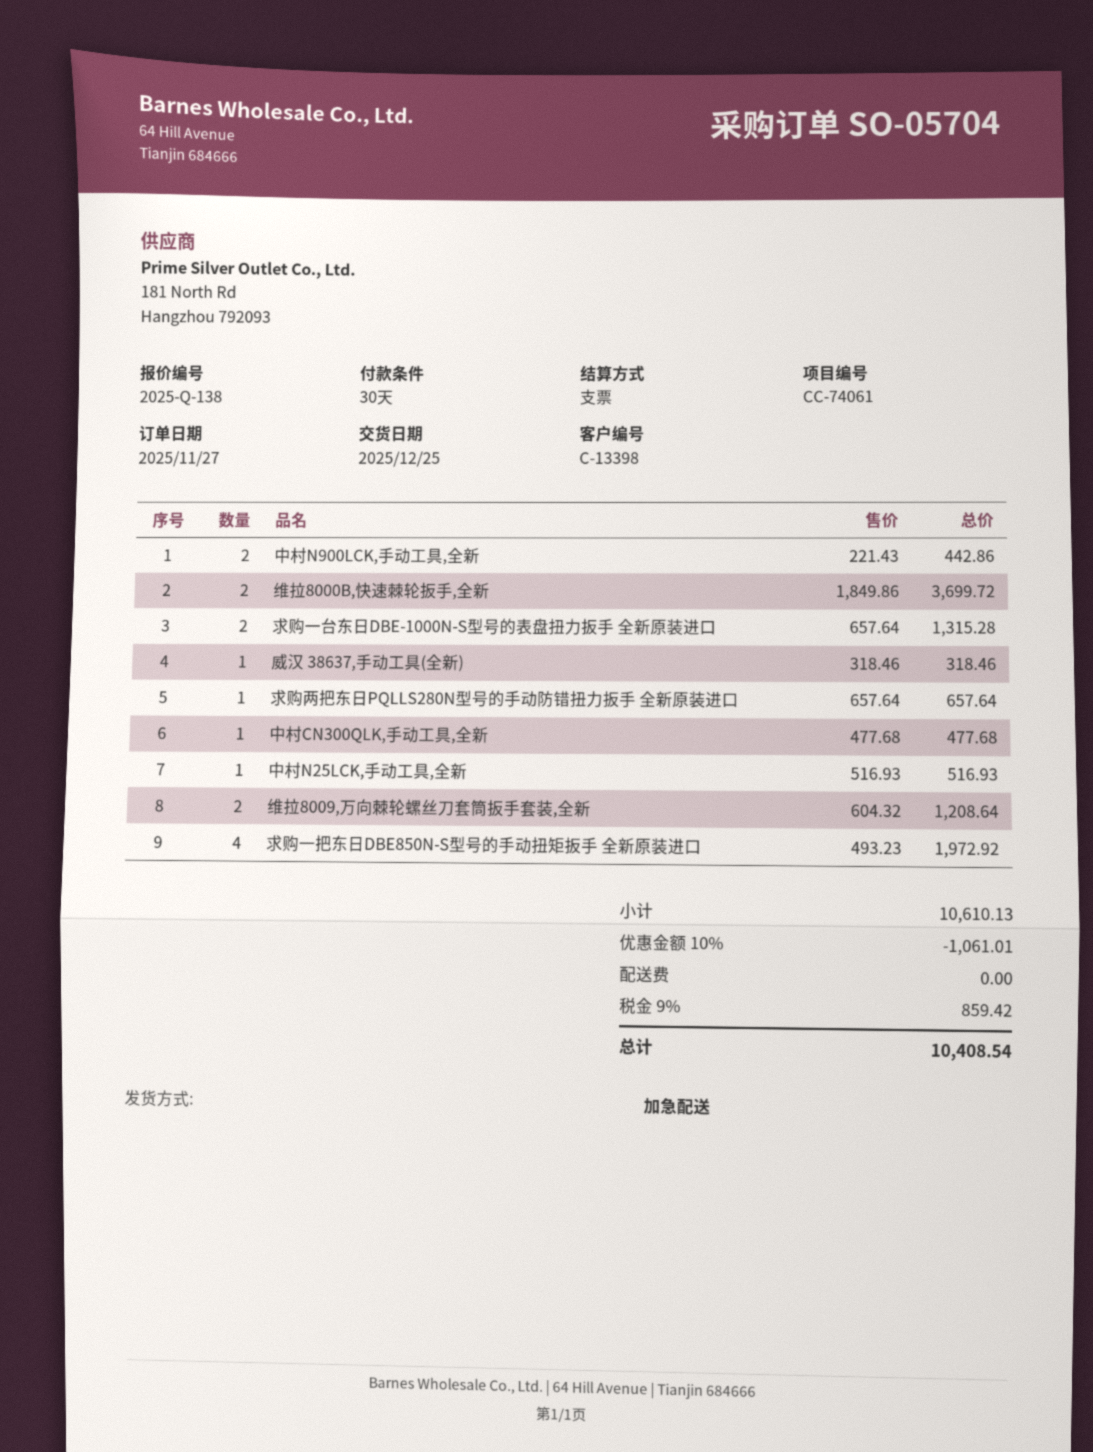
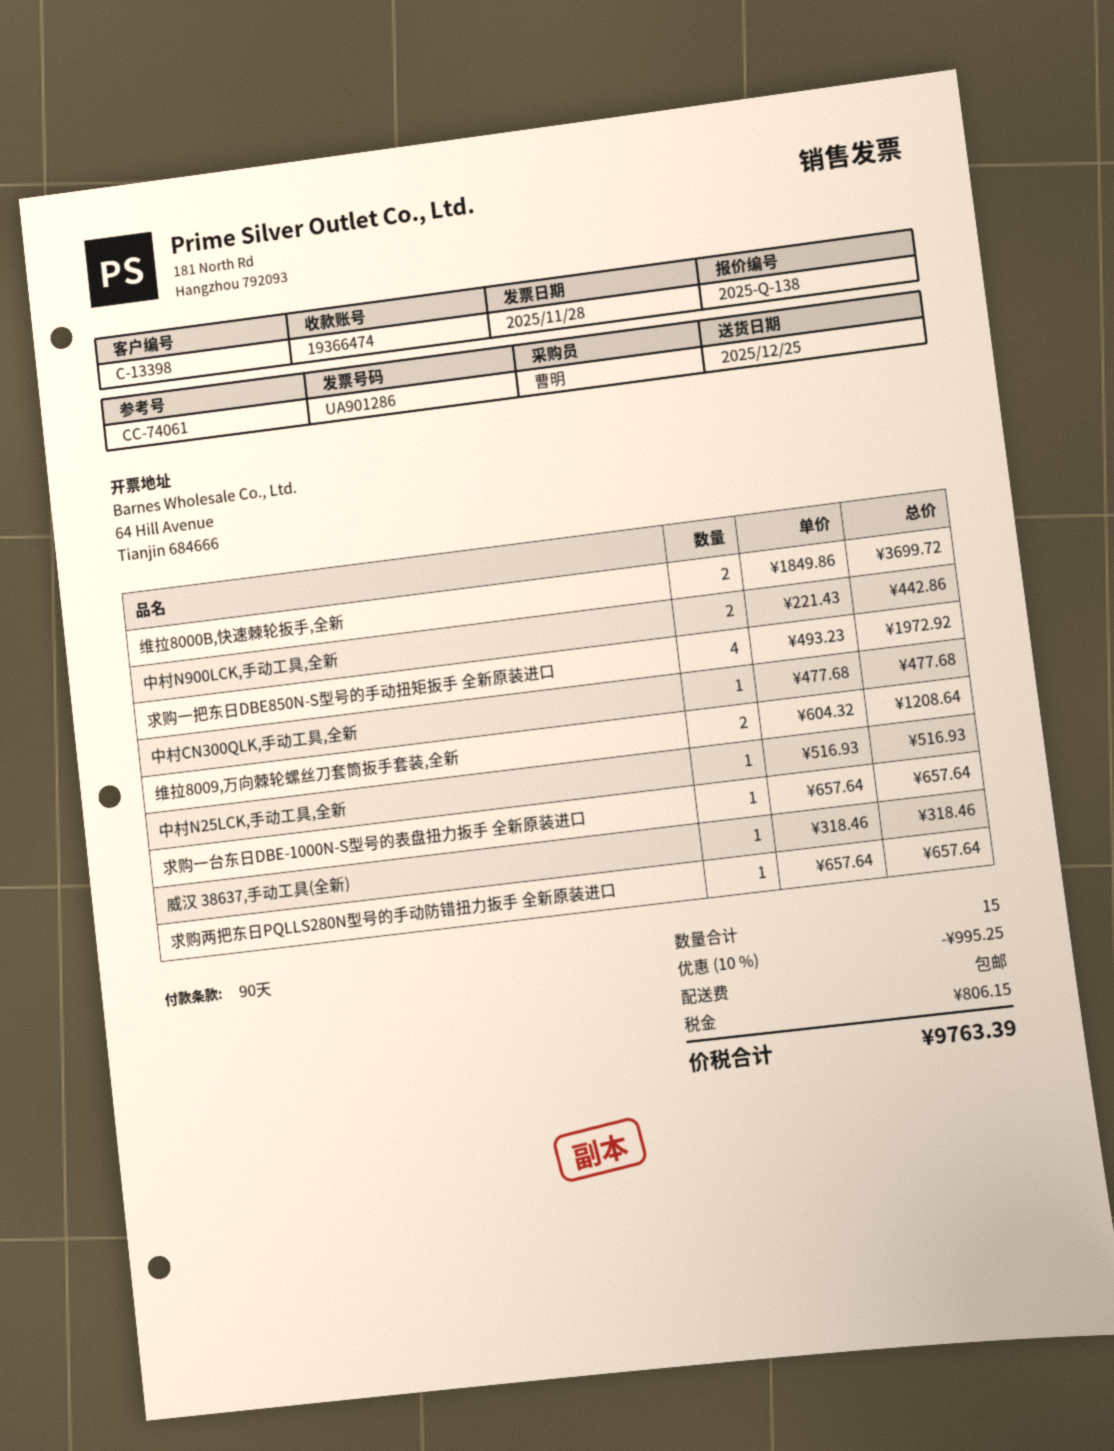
payment terms: 30 days -> 90 days
求购一台东日DBE-1000N-S型号的表盘扭力扳手 全新原装进口: 2 x 657.64 = 1315.28 -> 1 x 657.64 = 657.64
discount: 10% = 1061.01 -> 10% = 995.25
tax: 859.42 -> 806.15
total: 10408.54 -> 9763.39

